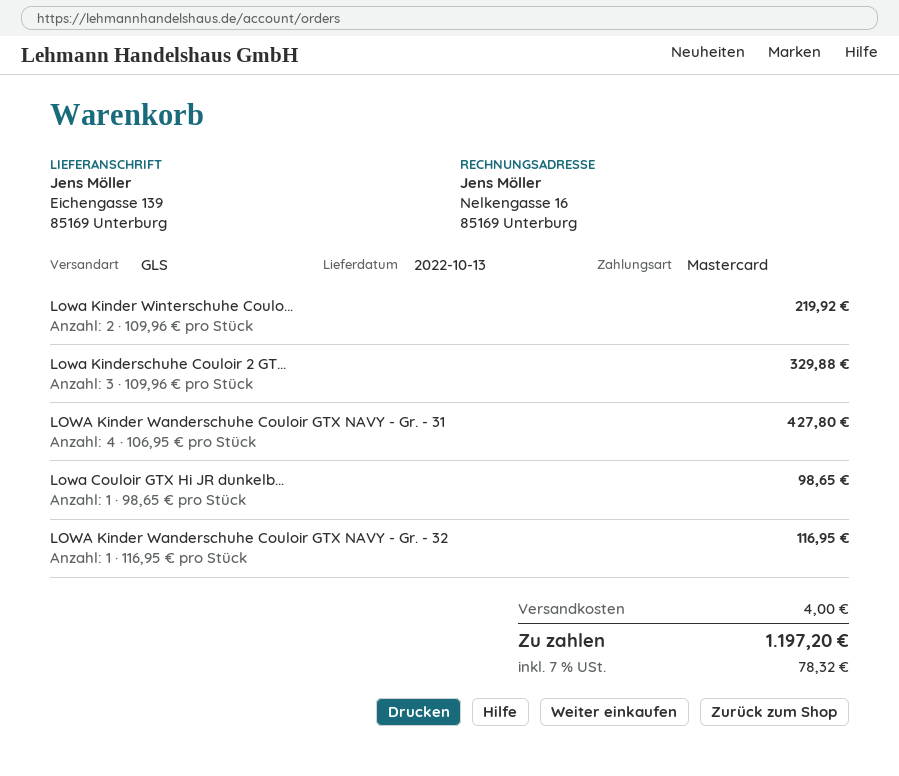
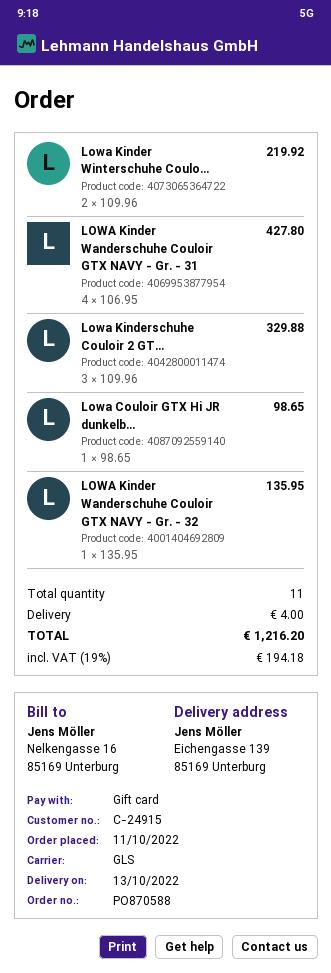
payment method: Mastercard -> gift card
LOWA Kinder Wanderschuhe Couloir GTX NAVY - Gr. - 32: 1 x 116.95 = 116.95 -> 1 x 135.95 = 135.95
tax: 7% = 78.32 -> 19% = 194.18
total: 1197.20 -> 1216.20

